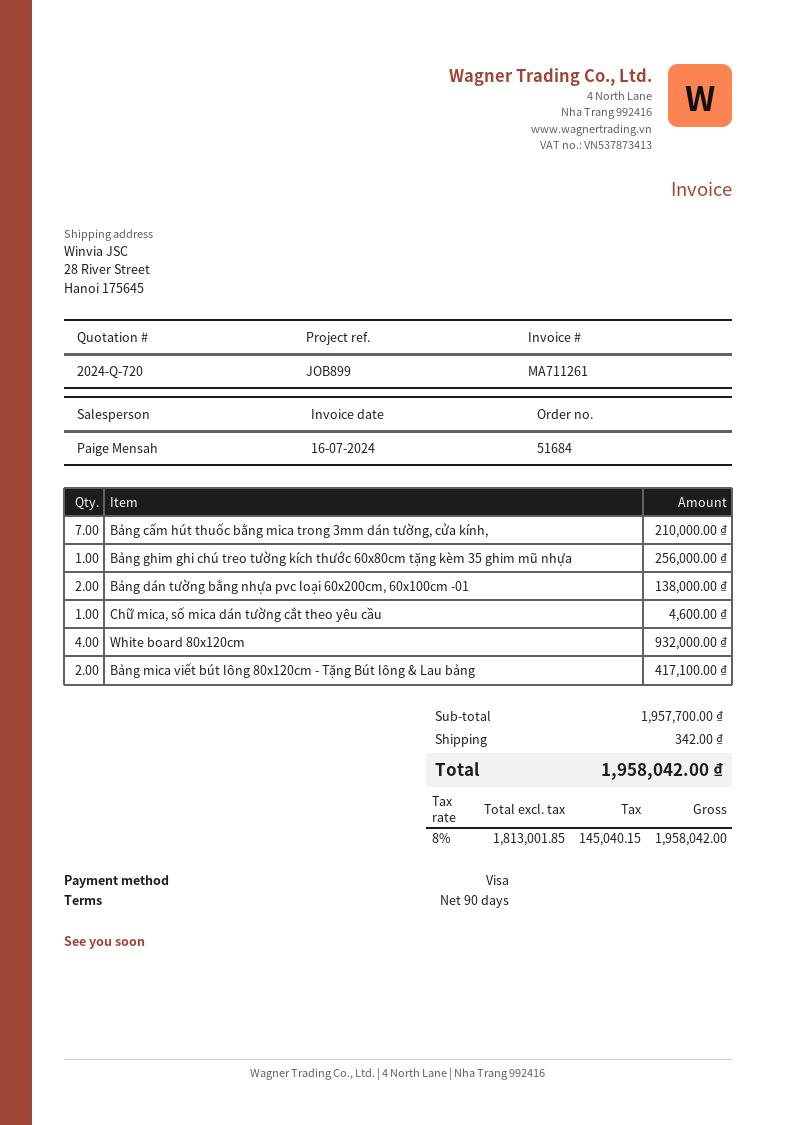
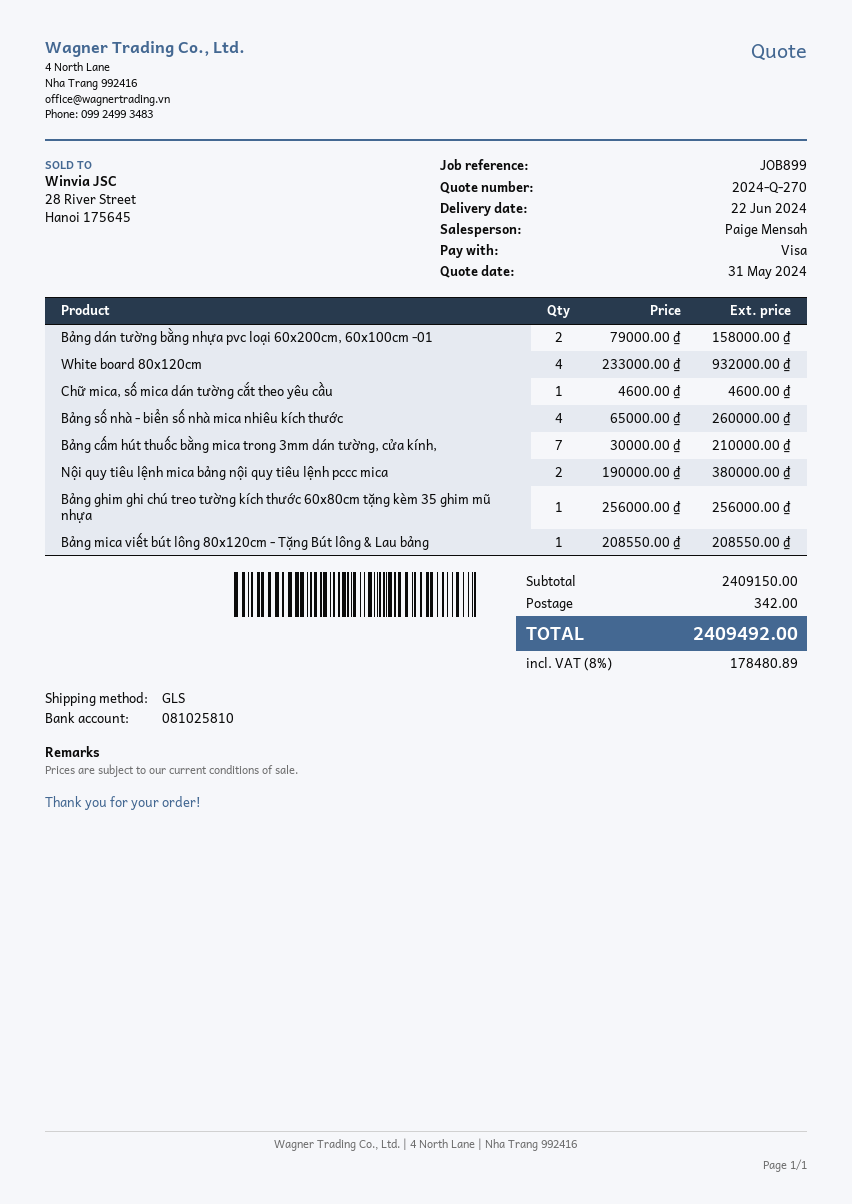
quote number: 2024-Q-720 -> 2024-Q-270
Bảng dán tường bằng nhựa pvc loại 60x200cm, 60x100cm -01: 2 for 138000.00 -> 2 for 158000.00
Bảng mica viết bút lông 80x120cm - Tặng Bút lông & Lau bảng: 2 for 417100.00 -> 1 for 208550.00
Bảng số nhà - biển số nhà mica nhiêu kích thước: none -> 4 for 260000.00
Nội quy tiêu lệnh mica bảng nội quy tiêu lệnh pccc mica: none -> 2 for 380000.00
subtotal: 1957700.00 -> 2409150.00
tax: 8% = 145040.15 -> 8% = 178480.89
total: 1958042.00 -> 2409492.00

